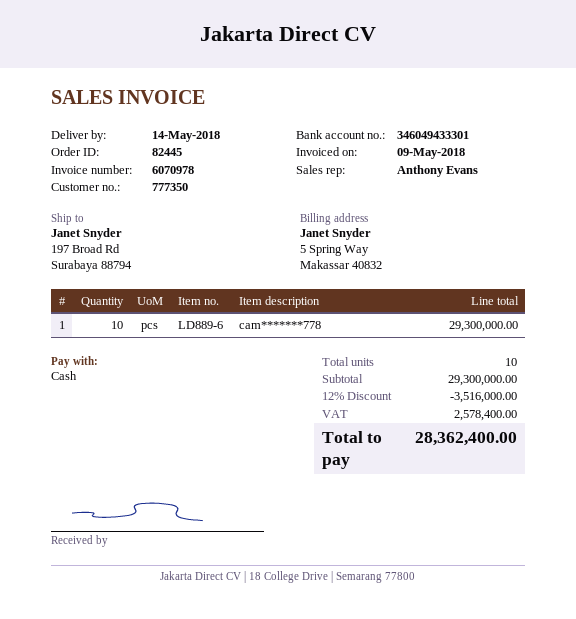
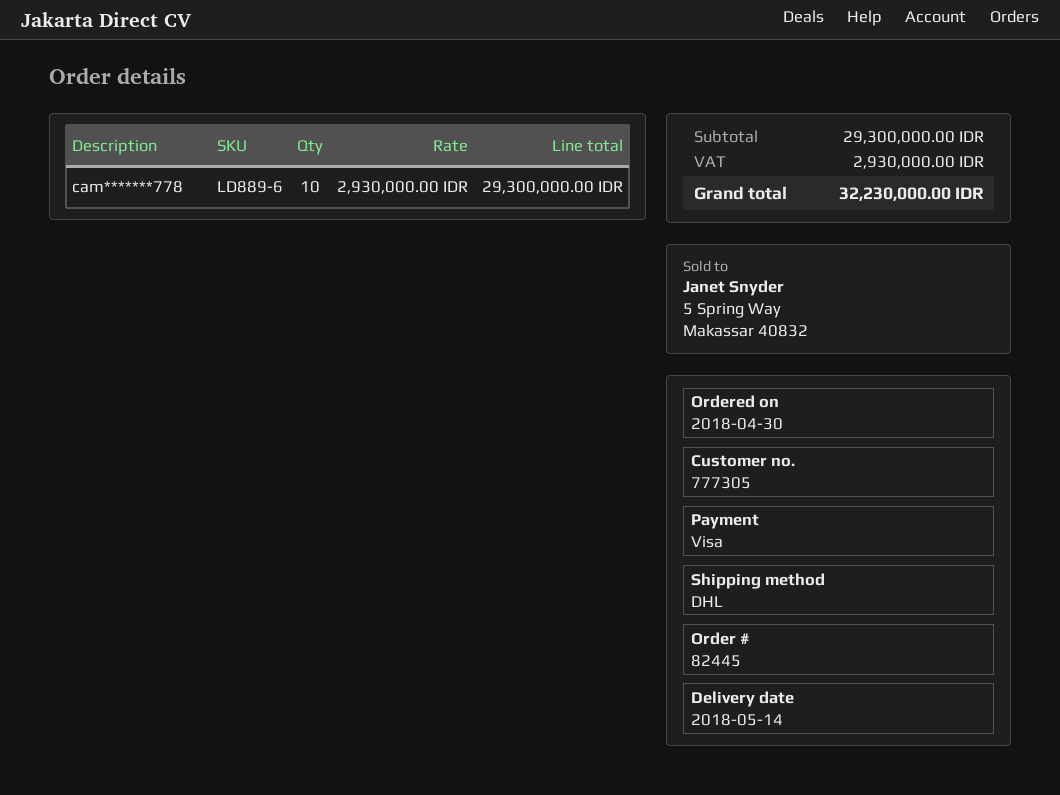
customer number: 777350 -> 777305
payment method: cash -> Visa
discount: 12% = 3516000.00 -> none
tax: 2578400.00 -> 2930000.00
total: 28362400.00 -> 32230000.00

